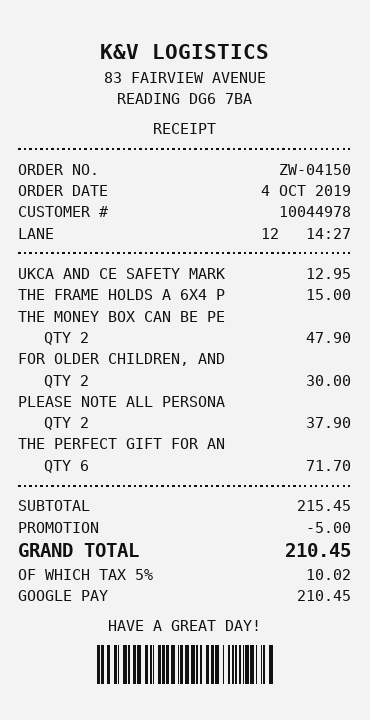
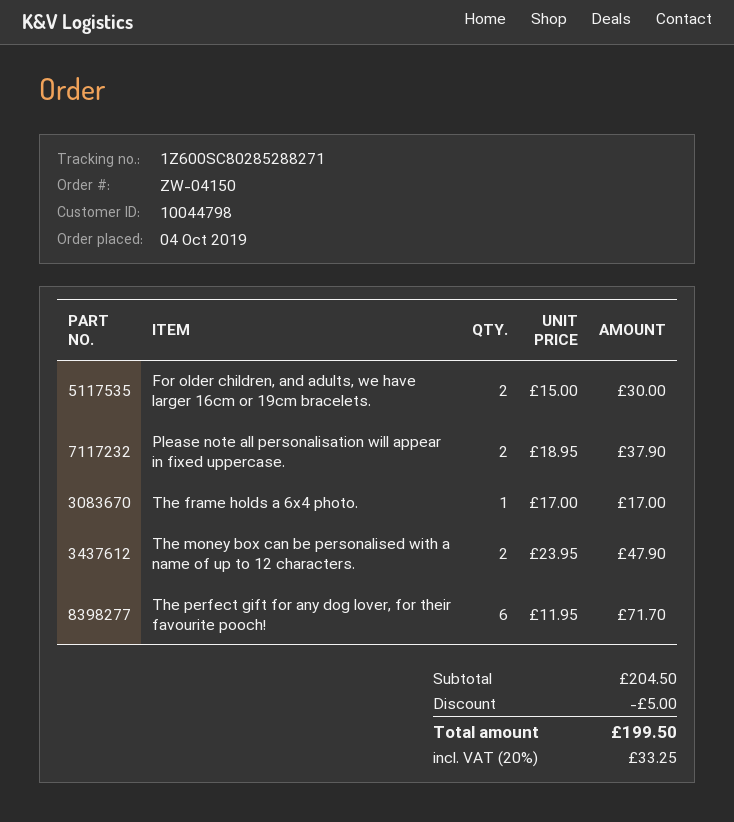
customer number: 10044978 -> 10044798
UKCA AND CE SAFETY MARK: 1 for 12.95 -> none
THE FRAME HOLDS A 6X4 P: 1 for 15.00 -> 1 for 17.00
subtotal: 215.45 -> 204.50
tax: 5% = 10.02 -> 20% = 33.25
total: 210.45 -> 199.50

